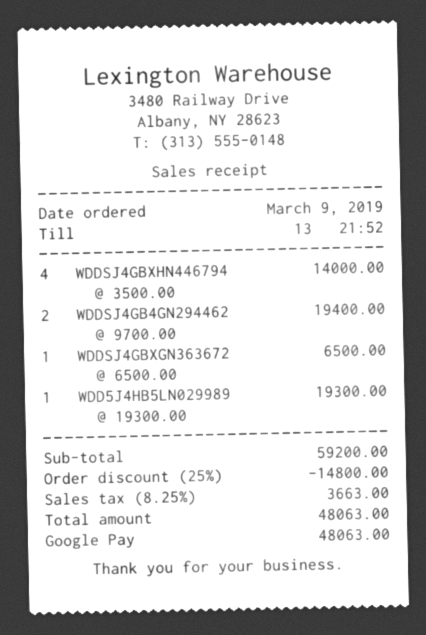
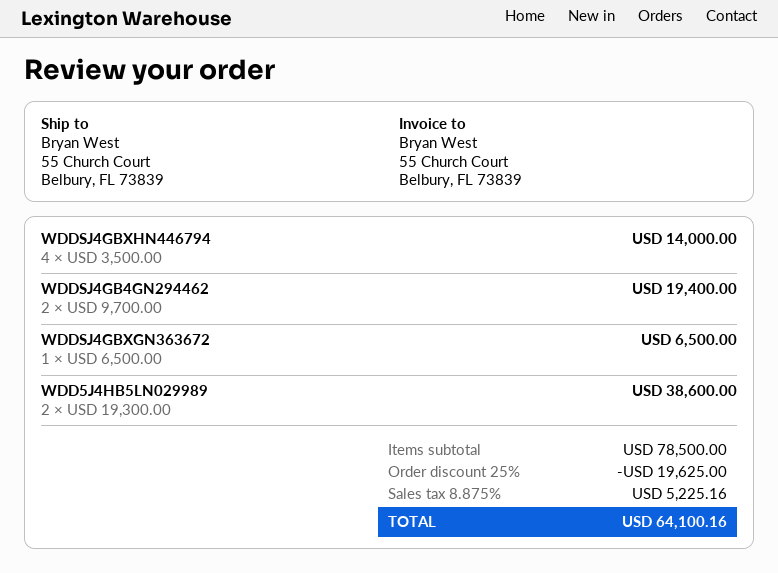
WDD5J4HB5LN029989: 1 x 19300.00 = 19300.00 -> 2 x 19300.00 = 38600.00
subtotal: 59200.00 -> 78500.00
discount: 25% = 14800.00 -> 25% = 19625.00
tax: 8.25% = 3663.00 -> 8.875% = 5225.16
total: 48063.00 -> 64100.16

